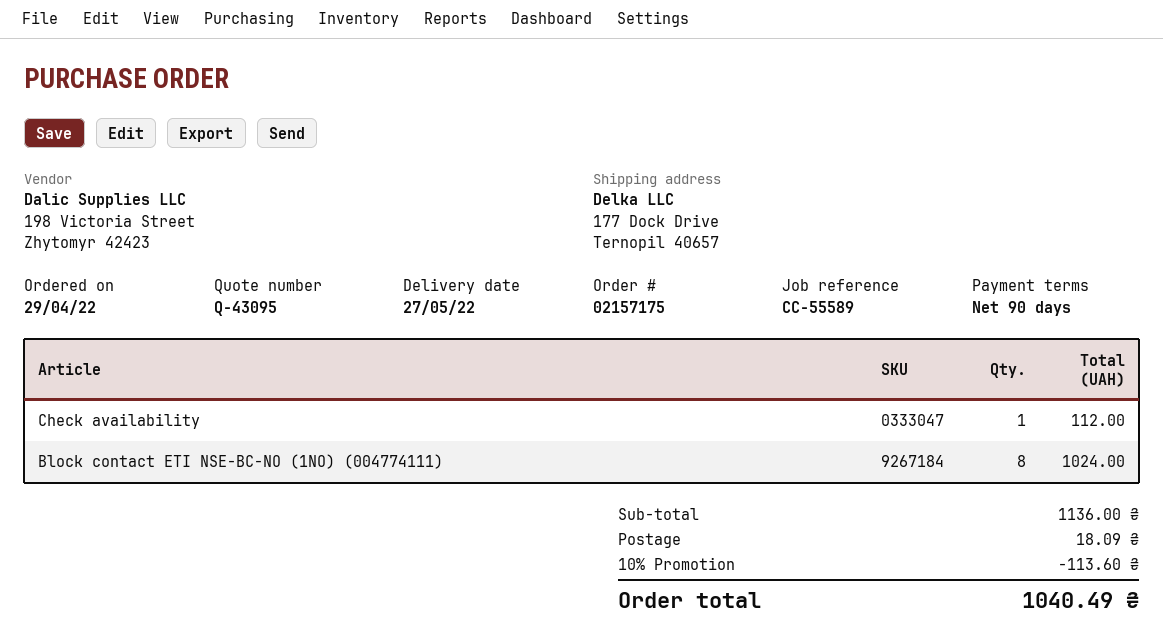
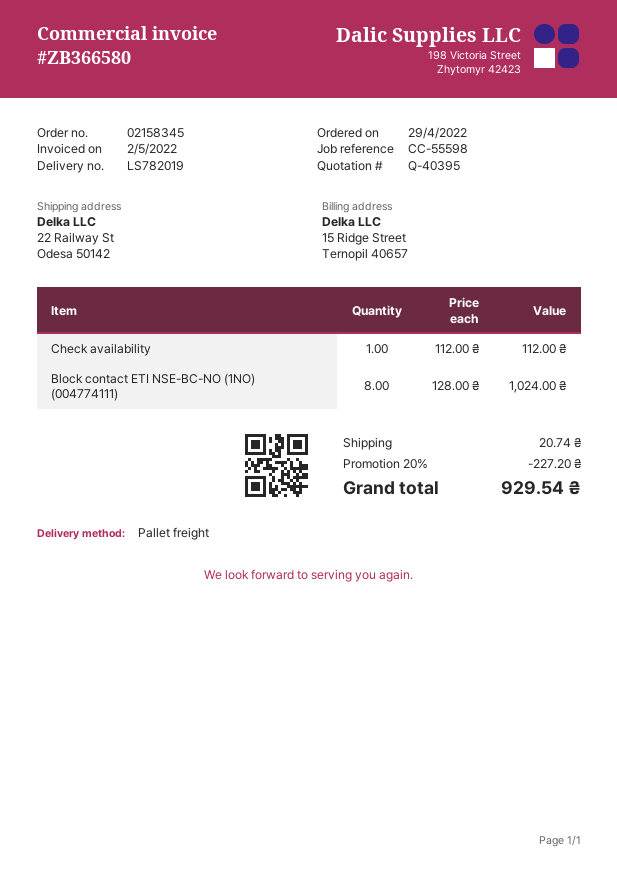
quote number: Q-43095 -> Q-40395
order number: 02157175 -> 02158345
reference: CC-55589 -> CC-55598
ship to: 177 Dock Drive, Ternopil 40657 -> 22 Railway St, Odesa 50142
discount: 10% = 113.60 -> 20% = 227.20
shipping: 18.09 -> 20.74
total: 1040.49 -> 929.54

